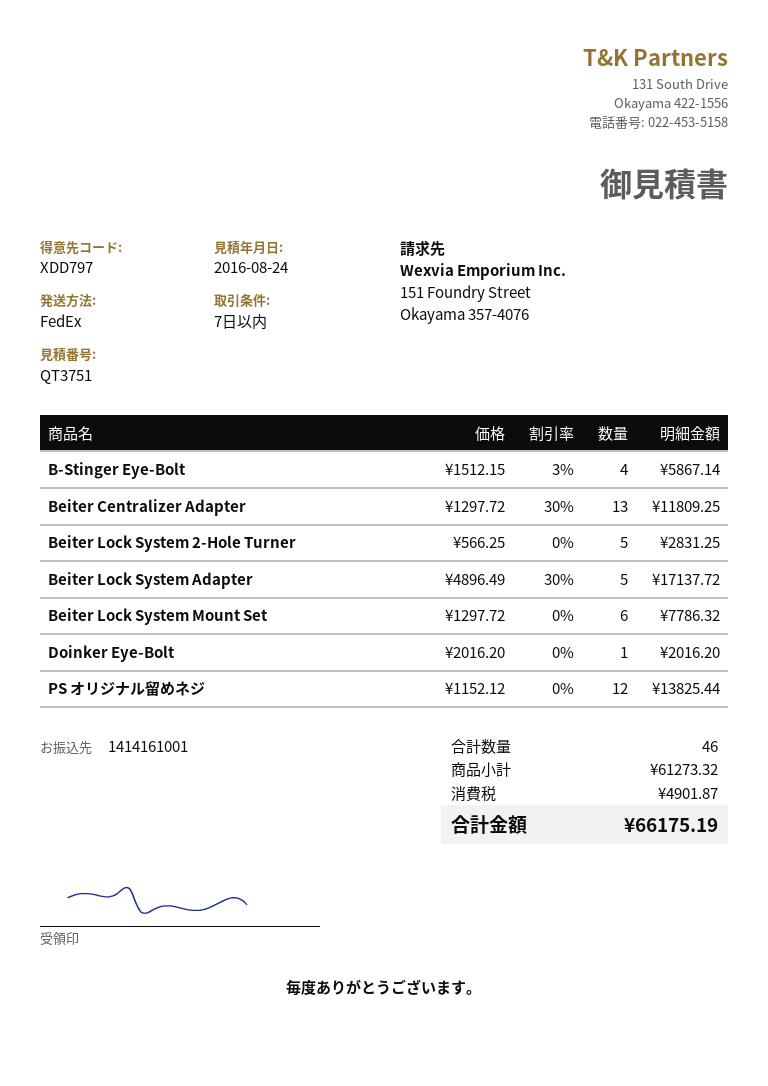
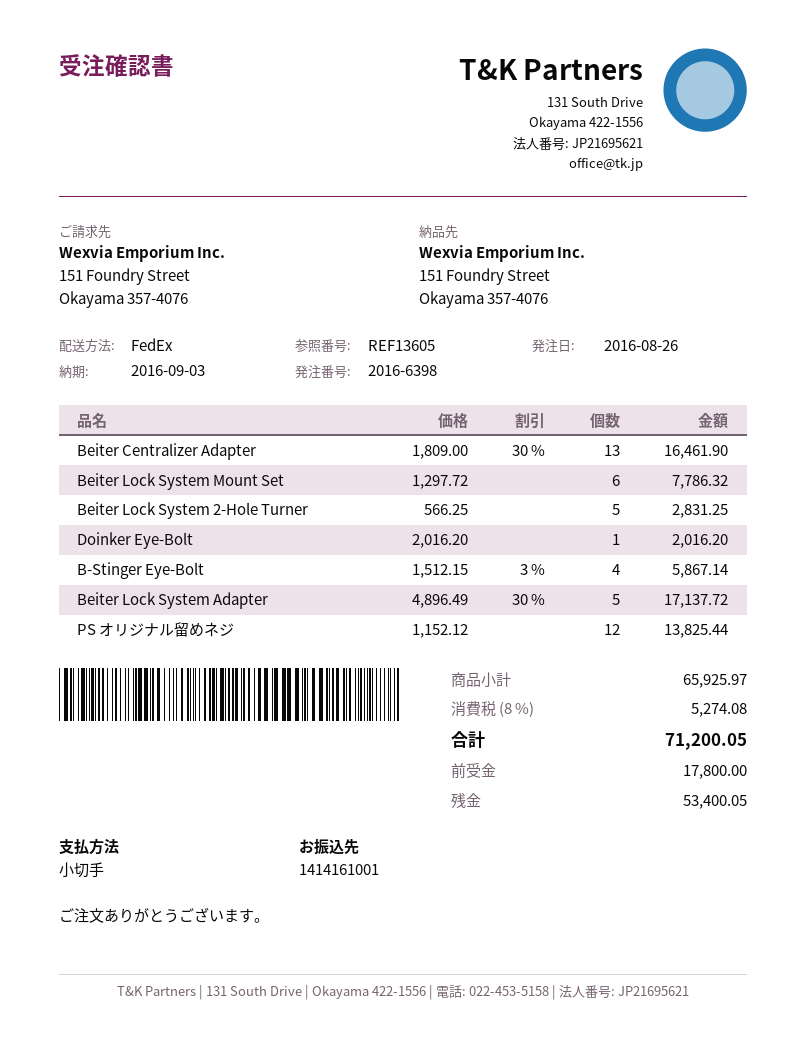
Beiter Centralizer Adapter: 13 x 1297.72 - 30% = 11809.25 -> 13 x 1809.00 - 30% = 16461.90
subtotal: 61273.32 -> 65925.97
tax: 4901.87 -> 5274.08
total: 66175.19 -> 71200.05

